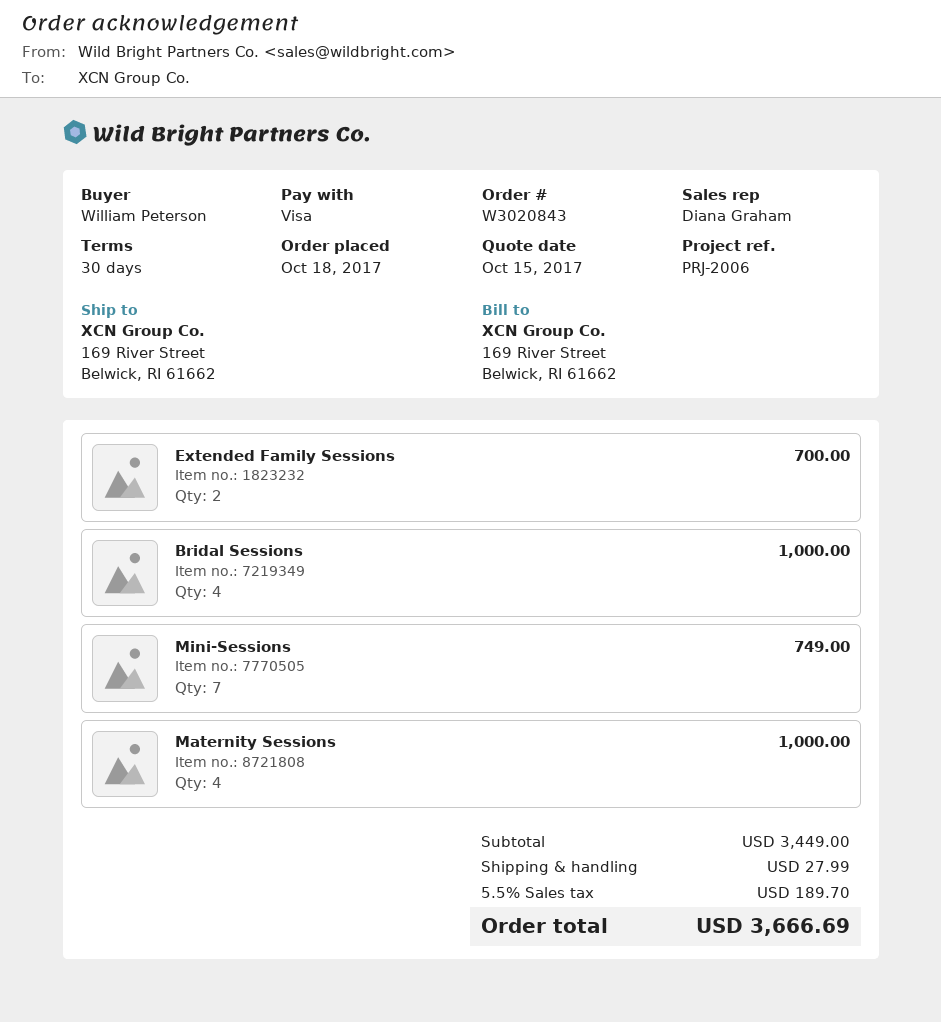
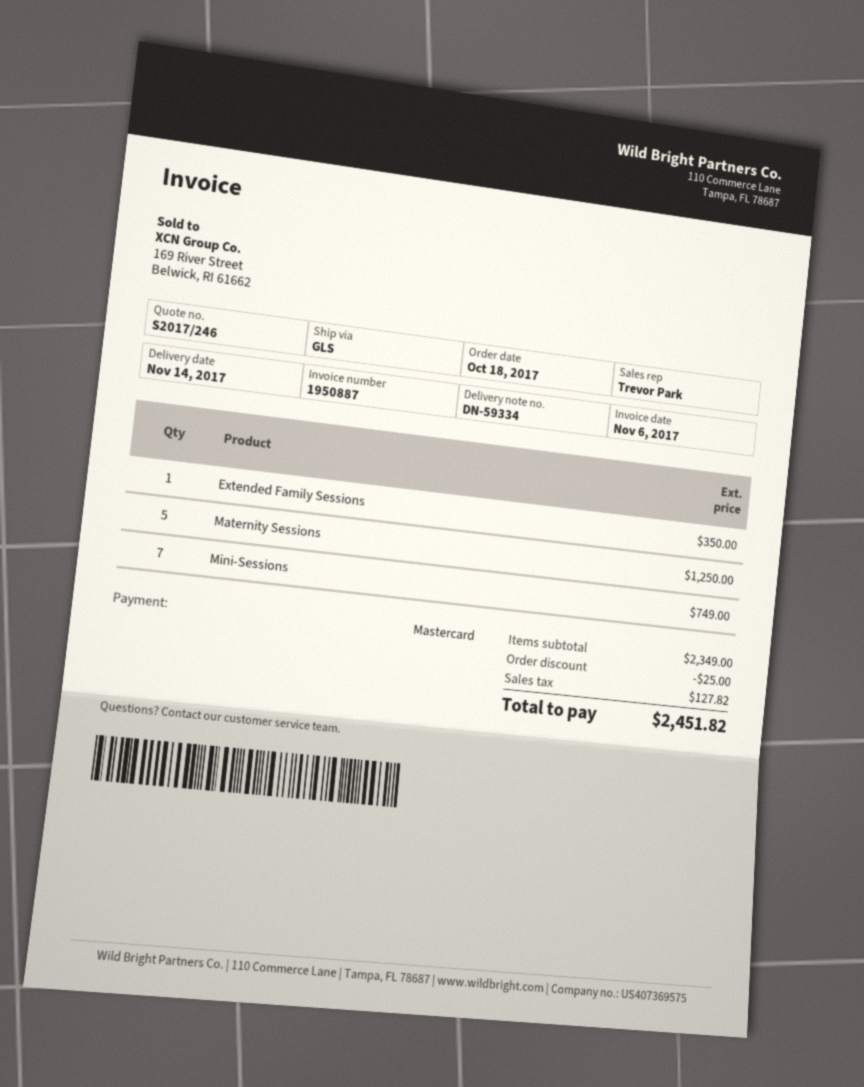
sales rep: Diana Graham -> Trevor Park
payment method: Visa -> Mastercard
Extended Family Sessions: 2 for 700.00 -> 1 for 350.00
Bridal Sessions: 4 for 1000.00 -> none
Maternity Sessions: 4 for 1000.00 -> 5 for 1250.00
subtotal: 3449.00 -> 2349.00
discount: none -> 25.00
shipping: 27.99 -> none
tax: 189.70 -> 127.82
total: 3666.69 -> 2451.82

